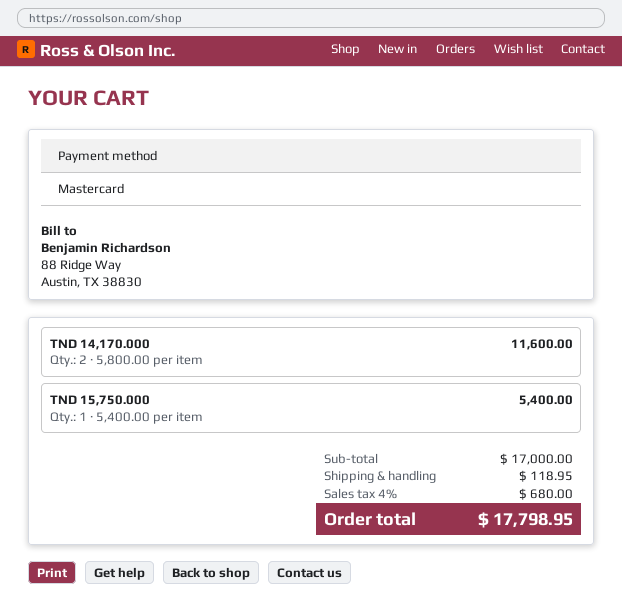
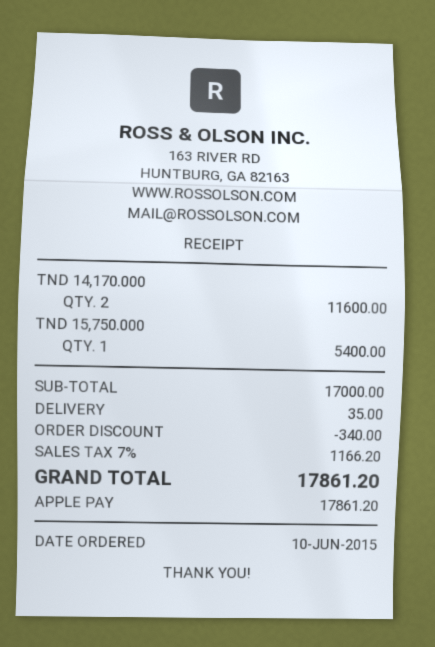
payment method: Mastercard -> Apple Pay
discount: none -> 340.00
shipping: 118.95 -> 35.00
tax: 4% = 680.00 -> 7% = 1166.20
total: 17798.95 -> 17861.20

